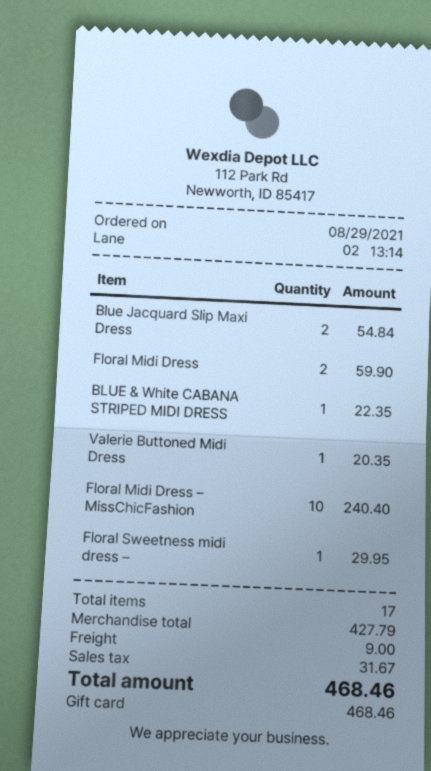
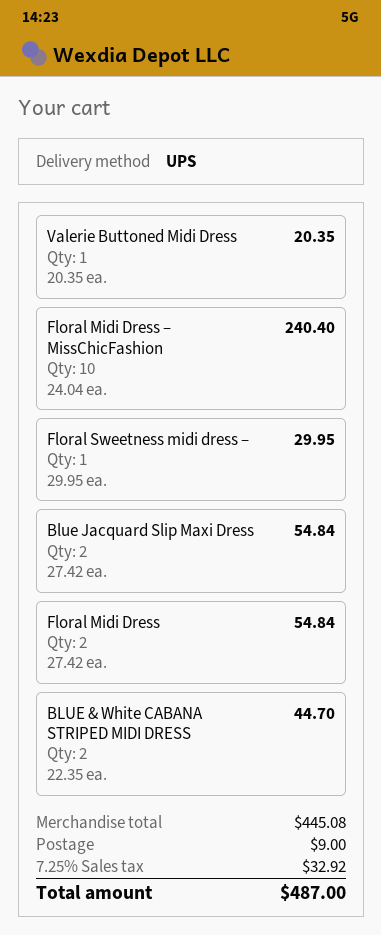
Floral Midi Dress: 2 for 59.90 -> 2 for 54.84
BLUE & White CABANA STRIPED MIDI DRESS: 1 for 22.35 -> 2 for 44.70
subtotal: 427.79 -> 445.08
tax: 31.67 -> 32.92
total: 468.46 -> 487.00

